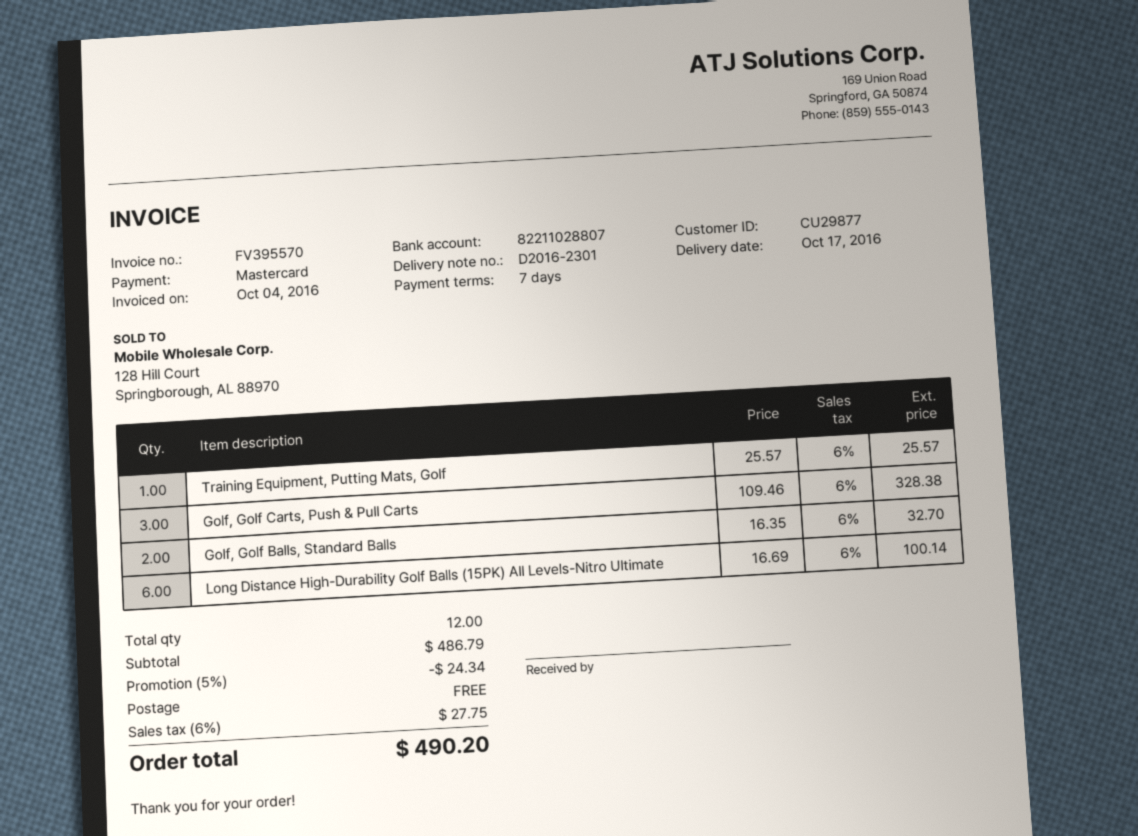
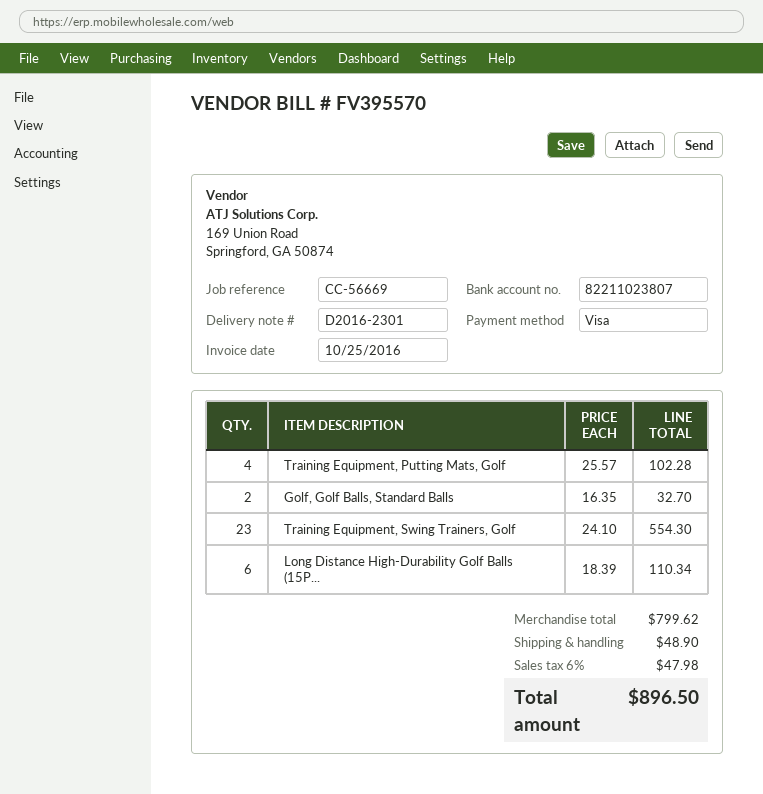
invoice date: 2016-10-04 -> 2016-10-25
payment method: Mastercard -> Visa
bank account: 82211028807 -> 82211023807
Training Equipment, Putting Mats, Golf: 1 x 25.57 = 25.57 -> 4 x 25.57 = 102.28
Golf, Golf Carts, Push & Pull Carts: 3 x 109.46 = 328.38 -> none
Long Distance High-Durability Golf Balls (15PK) All Levels-Nitro Ultimate: 6 x 16.69 = 100.14 -> 6 x 18.39 = 110.34
Training Equipment, Swing Trainers, Golf: none -> 23 x 24.10 = 554.30
subtotal: 486.79 -> 799.62
discount: 5% = 24.34 -> none
shipping: 0.00 -> 48.90
tax: 6% = 27.75 -> 6% = 47.98
total: 490.20 -> 896.50

